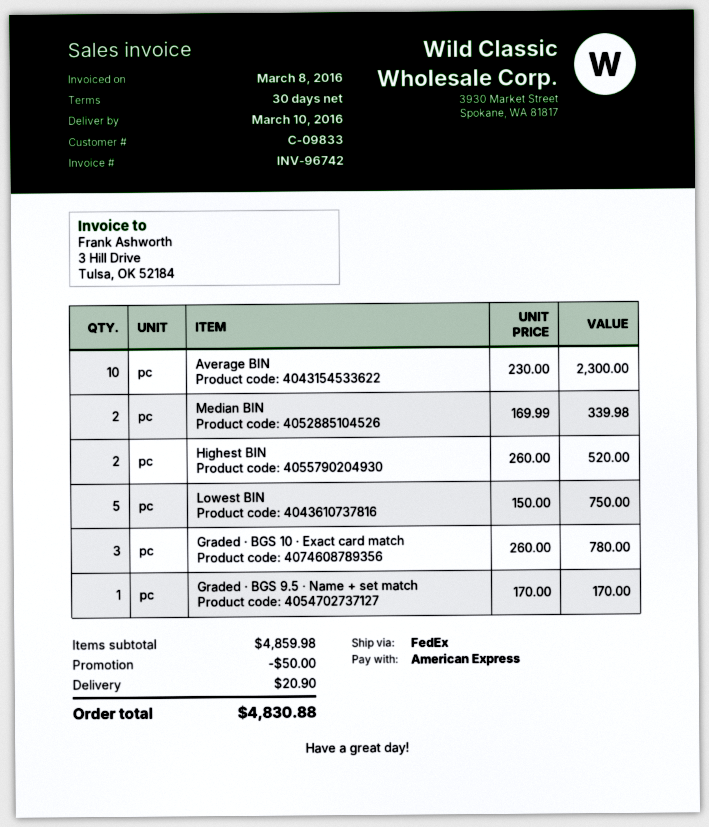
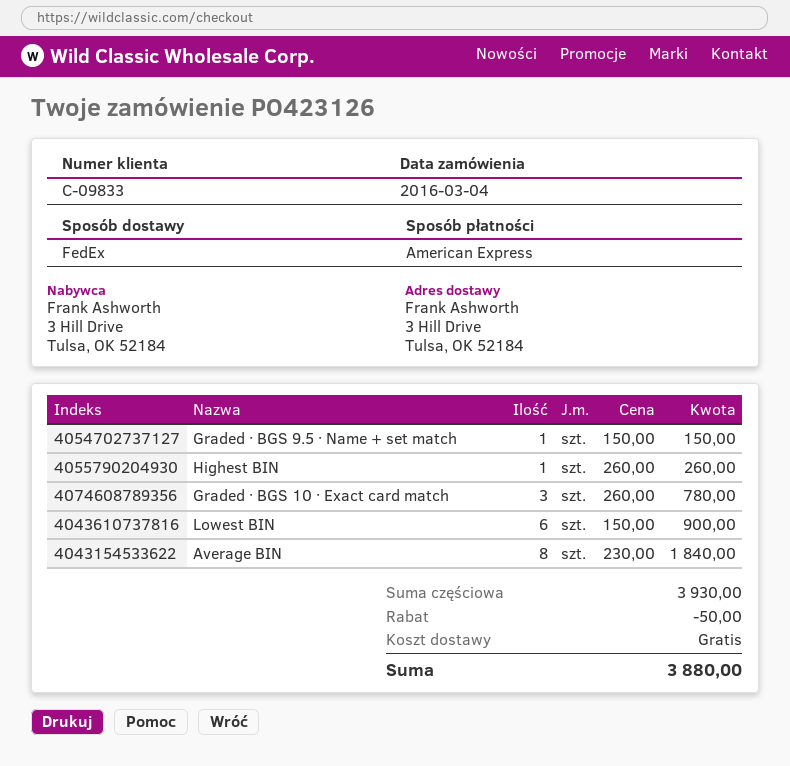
Average BIN: 10 x 230.00 = 2300.00 -> 8 x 230.00 = 1840.00
Median BIN: 2 x 169.99 = 339.98 -> none
Highest BIN: 2 x 260.00 = 520.00 -> 1 x 260.00 = 260.00
Lowest BIN: 5 x 150.00 = 750.00 -> 6 x 150.00 = 900.00
Graded · BGS 9.5 · Name + set match: 1 x 170.00 = 170.00 -> 1 x 150.00 = 150.00
subtotal: 4859.98 -> 3930.00
shipping: 20.90 -> 0.00
total: 4830.88 -> 3880.00

